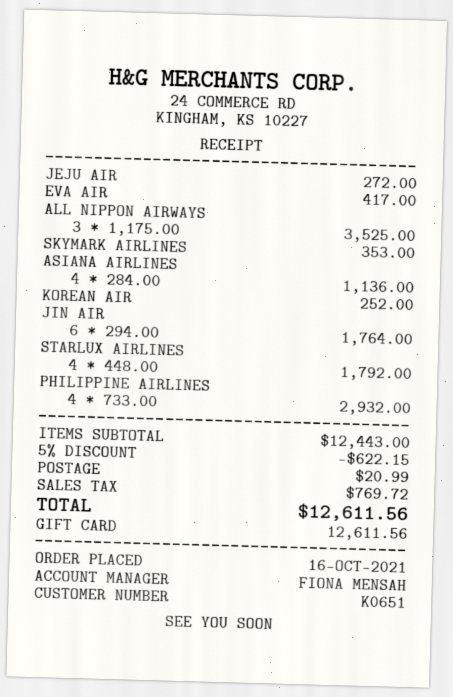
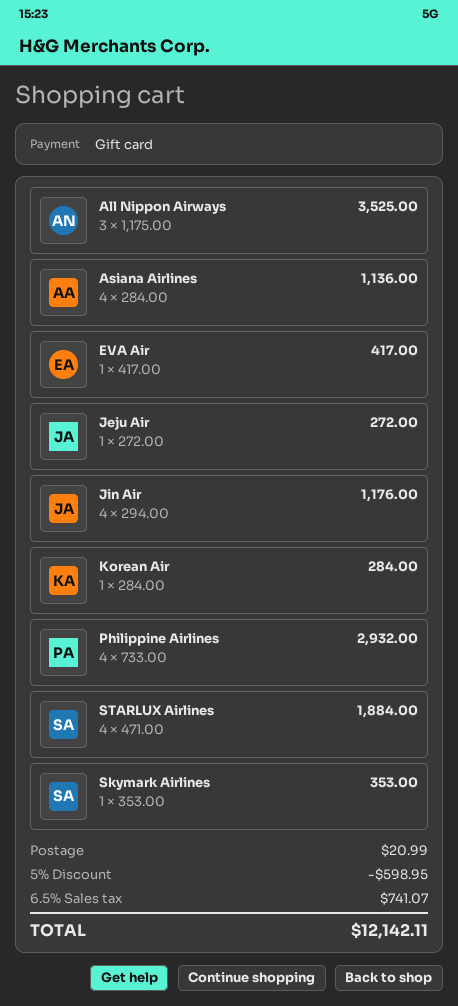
KOREAN AIR: 1 x 252.00 = 252.00 -> 1 x 284.00 = 284.00
JIN AIR: 6 x 294.00 = 1764.00 -> 4 x 294.00 = 1176.00
STARLUX AIRLINES: 4 x 448.00 = 1792.00 -> 4 x 471.00 = 1884.00
discount: 5% = 622.15 -> 5% = 598.95
tax: 769.72 -> 741.07
total: 12611.56 -> 12142.11

